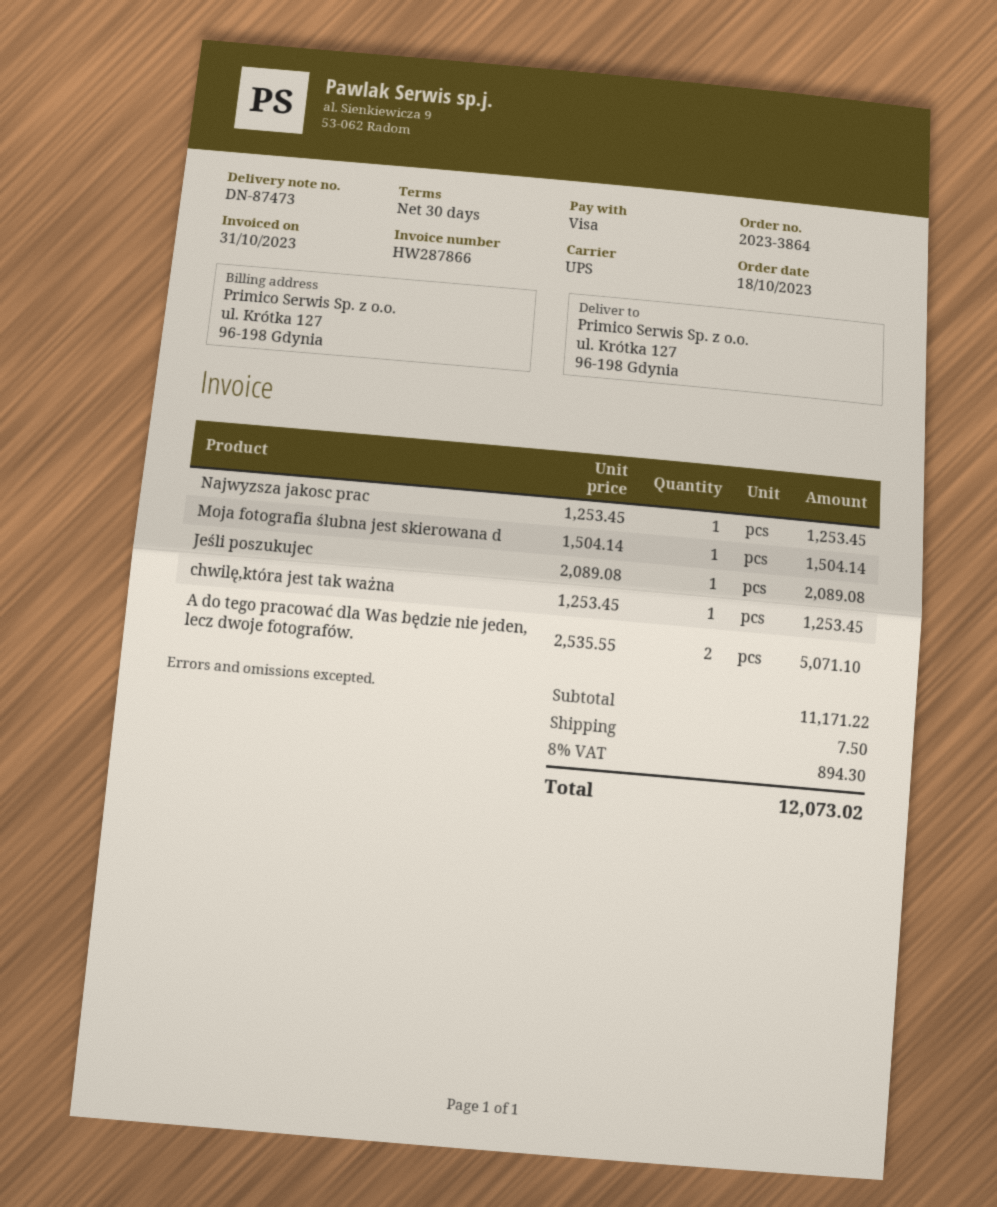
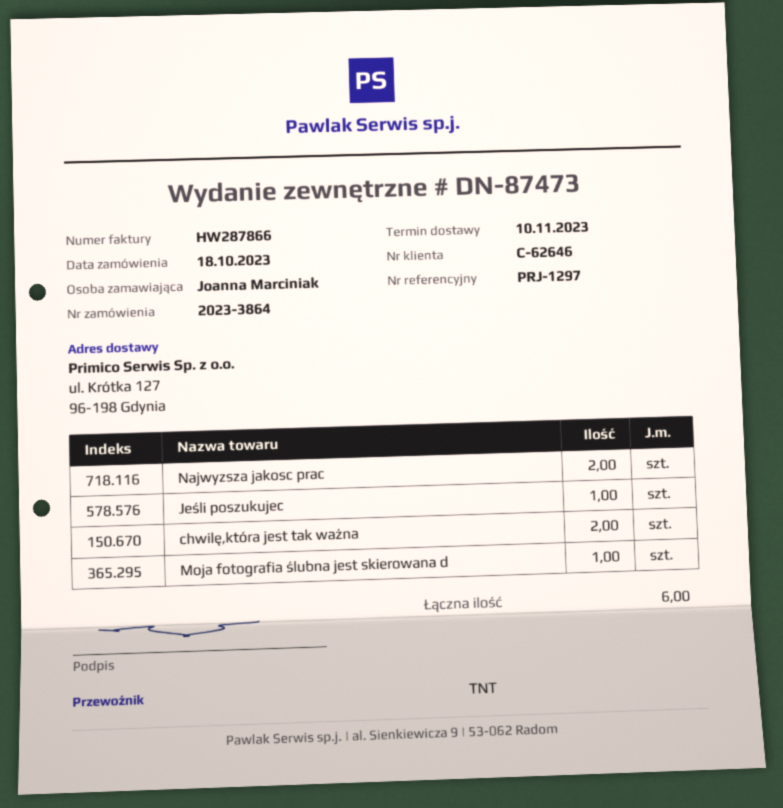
shipping method: UPS -> TNT
Najwyzsza jakosc prac: 1 -> 2
chwilę,która jest tak ważna: 1 -> 2
A do tego pracować dla Was będzie nie jeden, lecz dwoje fotografów.: 2 -> none

